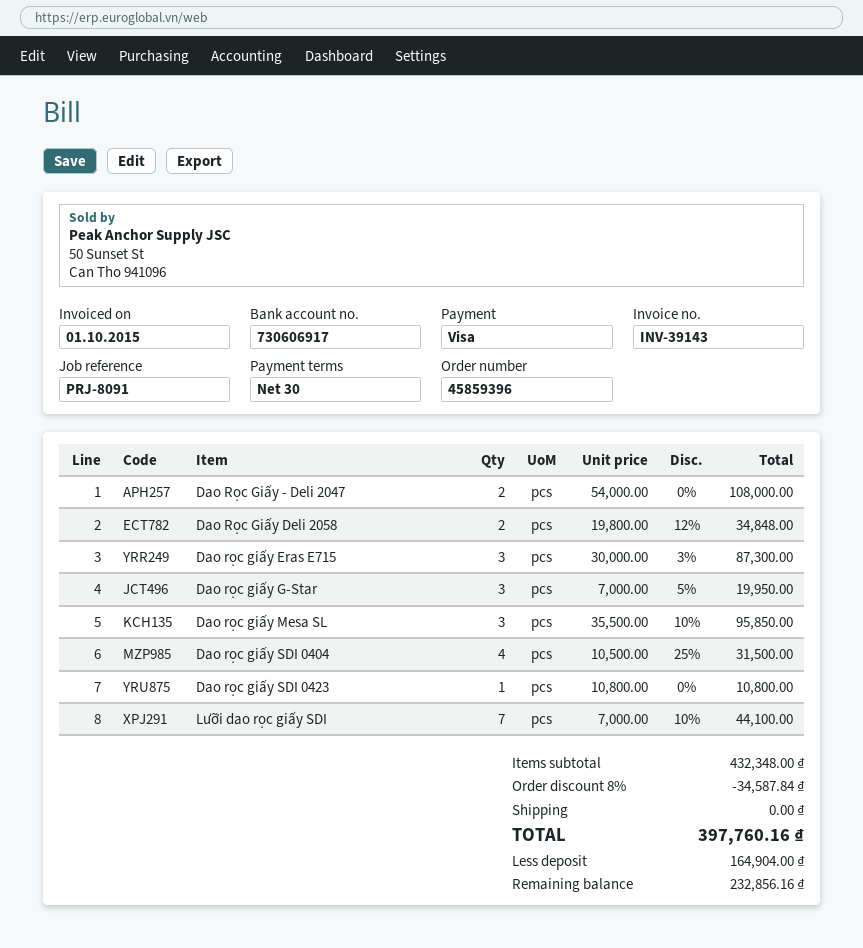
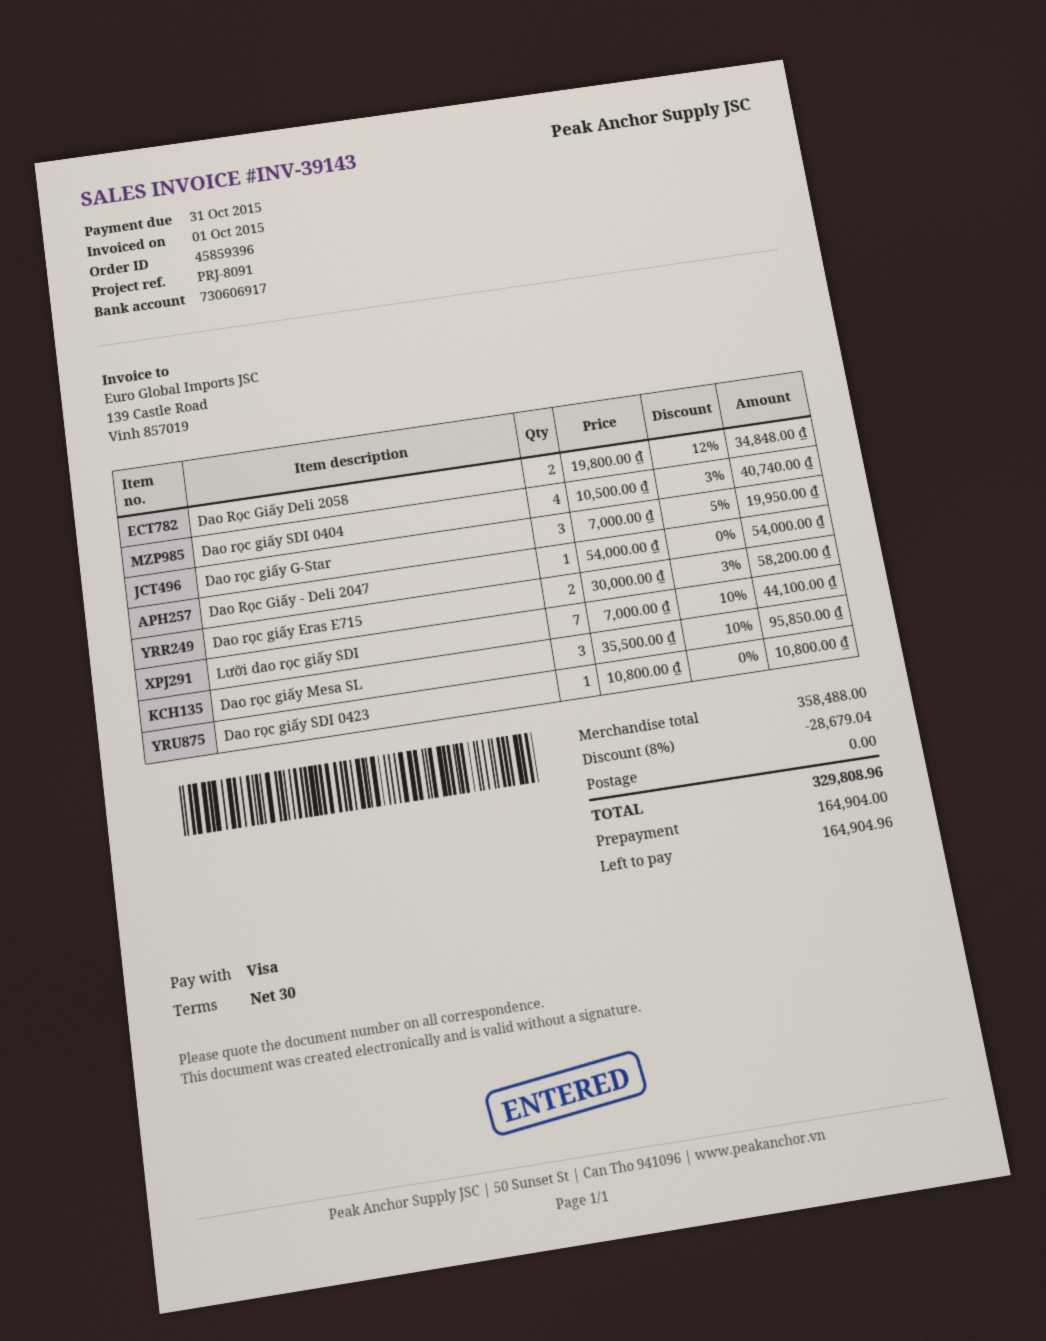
Dao Rọc Giấy - Deli 2047: 2 x 54000.00 = 108000.00 -> 1 x 54000.00 = 54000.00
Dao rọc giấy Eras E715: 3 x 30000.00 - 3% = 87300.00 -> 2 x 30000.00 - 3% = 58200.00
Dao rọc giấy SDI 0404: 4 x 10500.00 - 25% = 31500.00 -> 4 x 10500.00 - 3% = 40740.00
subtotal: 432348.00 -> 358488.00
discount: 8% = 34587.84 -> 8% = 28679.04
total: 397760.16 -> 329808.96
balance: 232856.16 -> 164904.96

